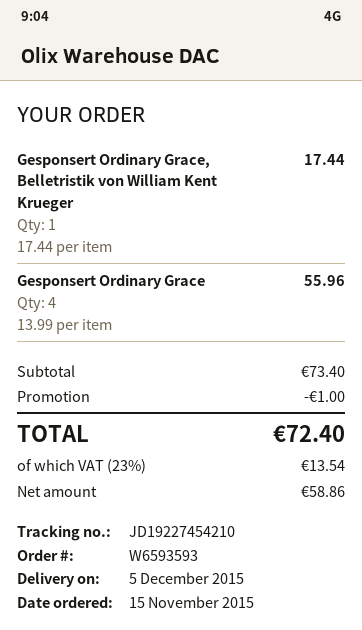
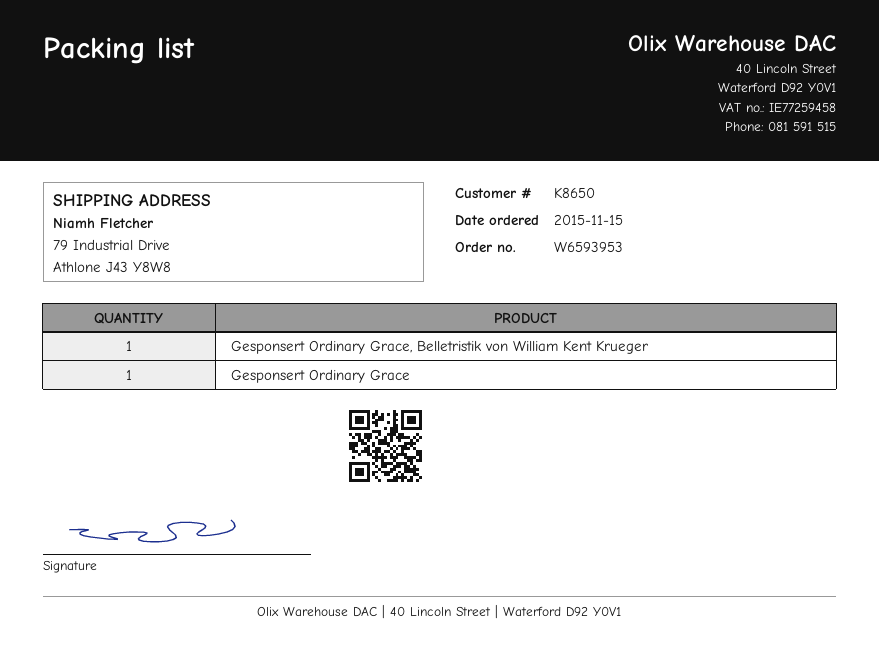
order number: W6593593 -> W6593953
Gesponsert Ordinary Grace: 4 -> 1

